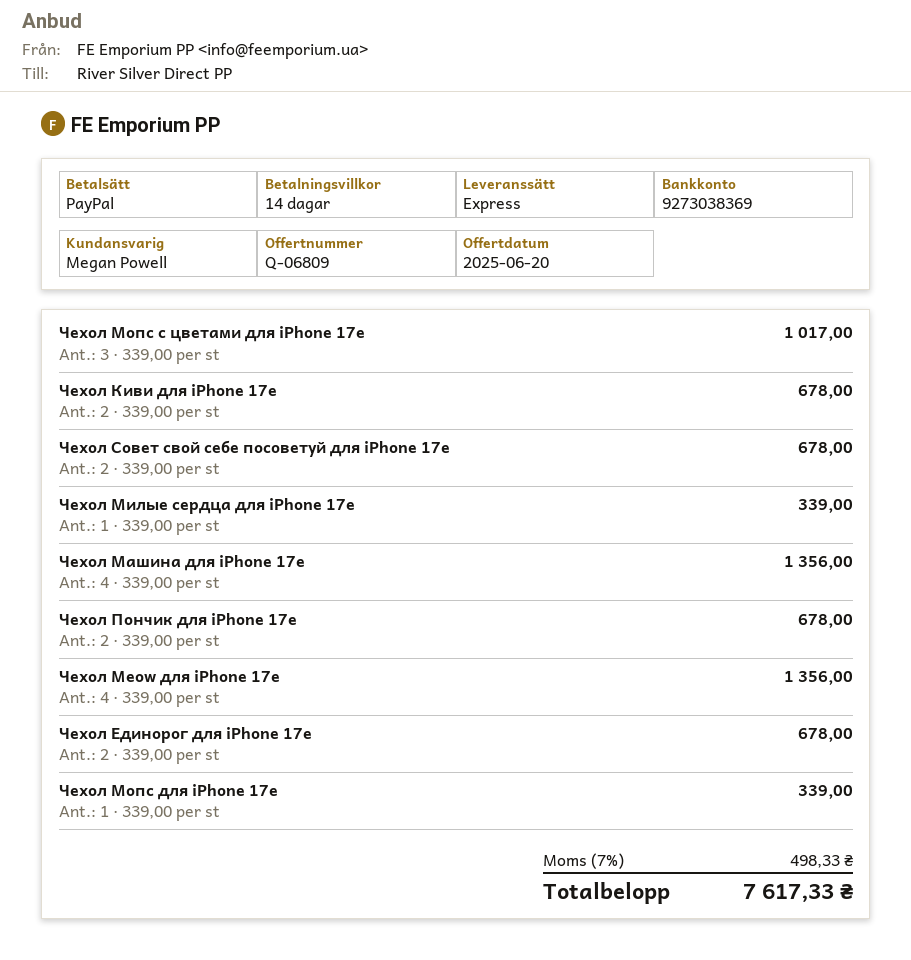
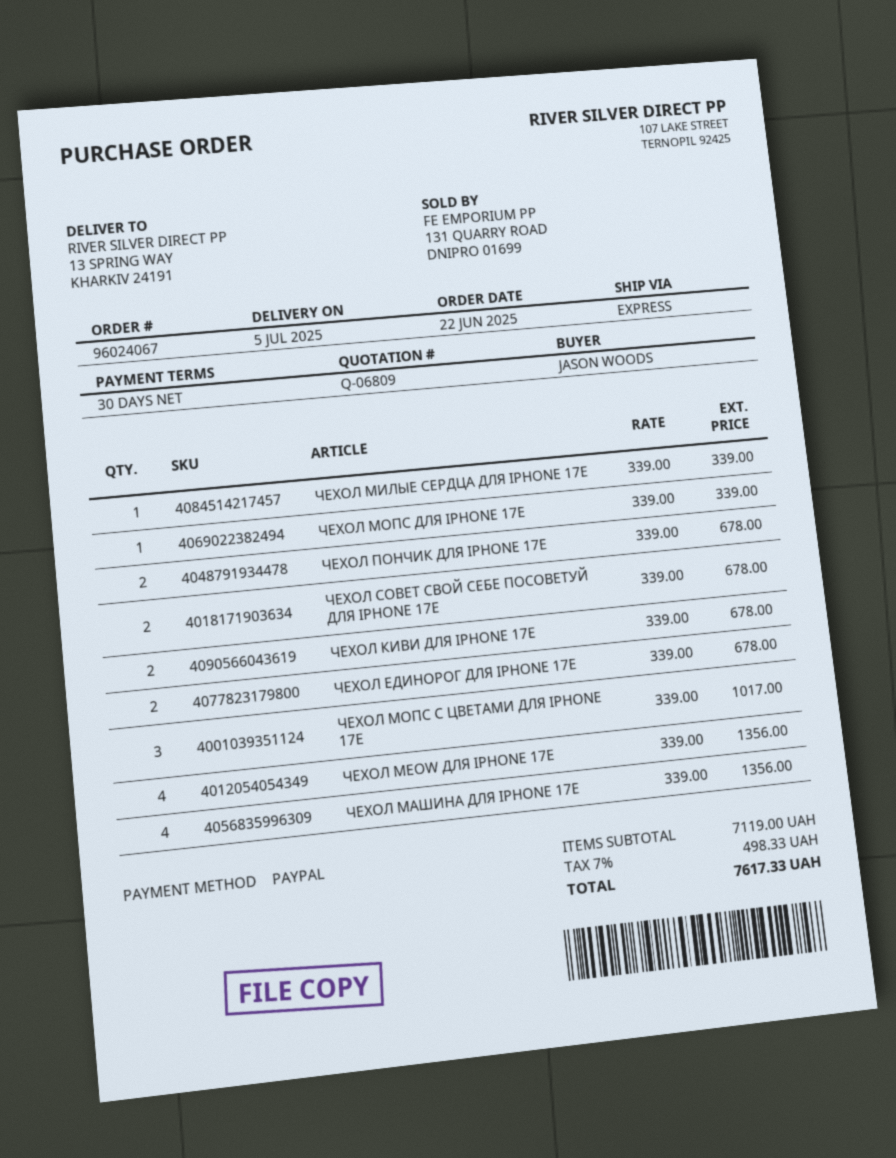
payment terms: 14 days -> 30 days

